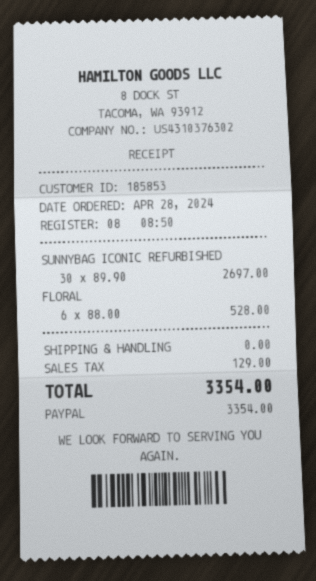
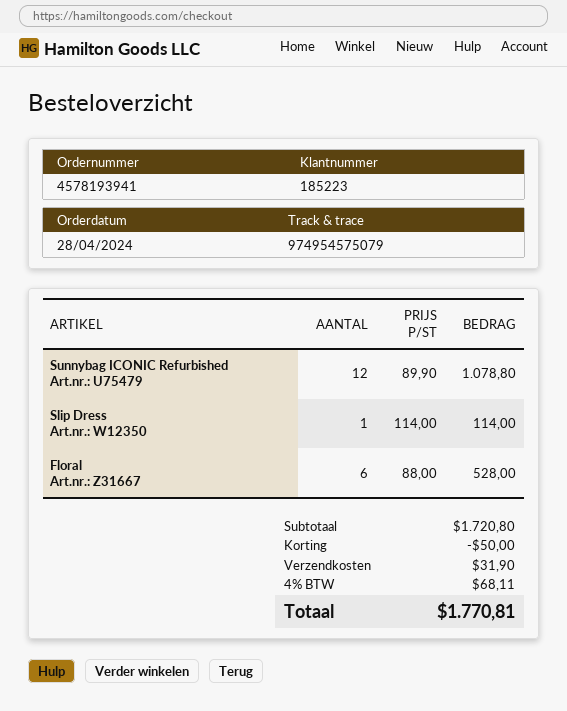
customer number: 185853 -> 185223
SUNNYBAG ICONIC REFURBISHED: 30 x 89.90 = 2697.00 -> 12 x 89.90 = 1078.80
Slip Dress: none -> 1 x 114.00 = 114.00
discount: none -> 50.00
shipping: 0.00 -> 31.90
tax: 129.00 -> 68.11
total: 3354.00 -> 1770.81

